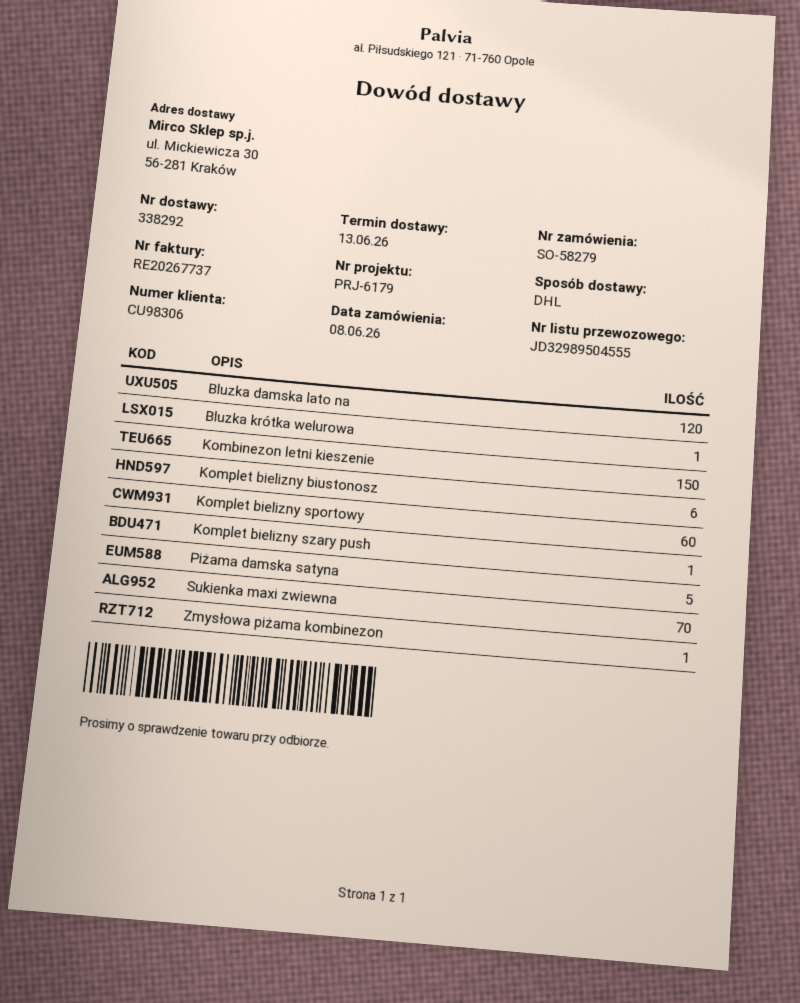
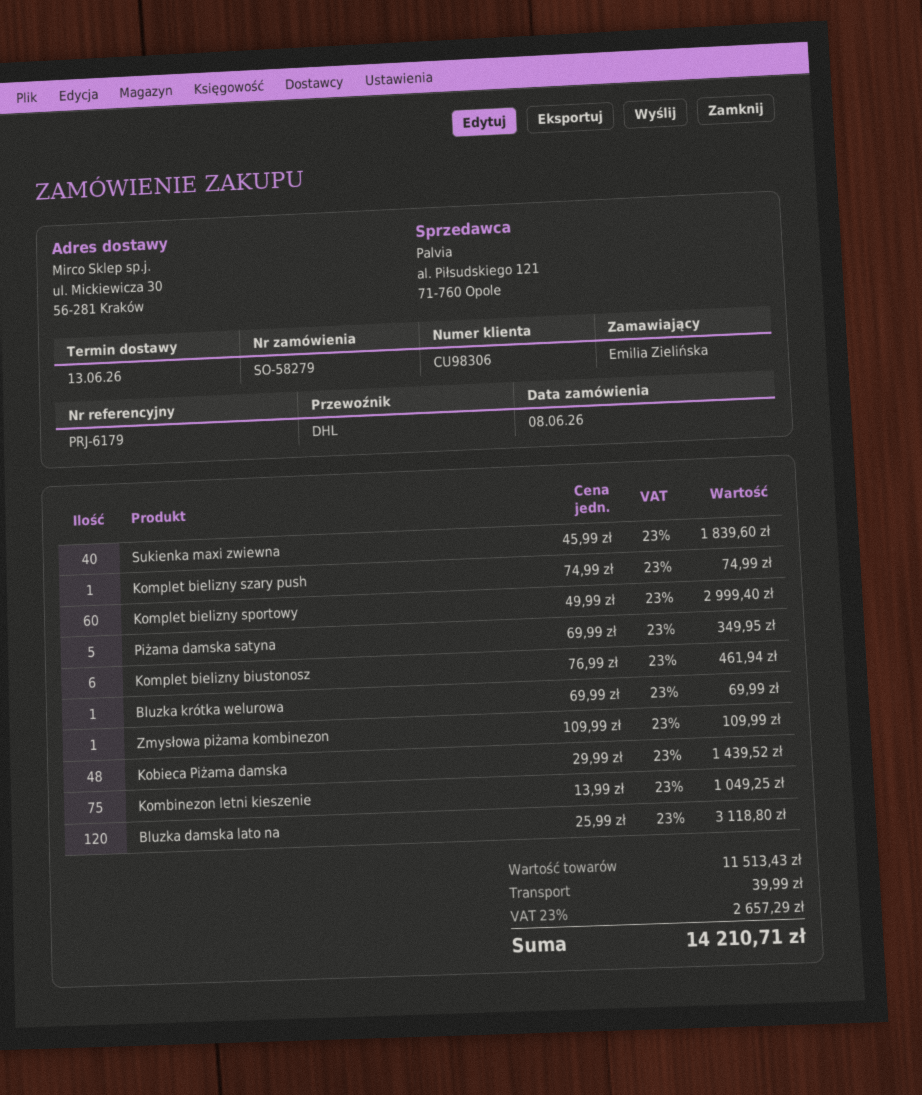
Kombinezon letni kieszenie: 150 -> 75
Sukienka maxi zwiewna: 70 -> 40
Kobieca Piżama damska: none -> 48

